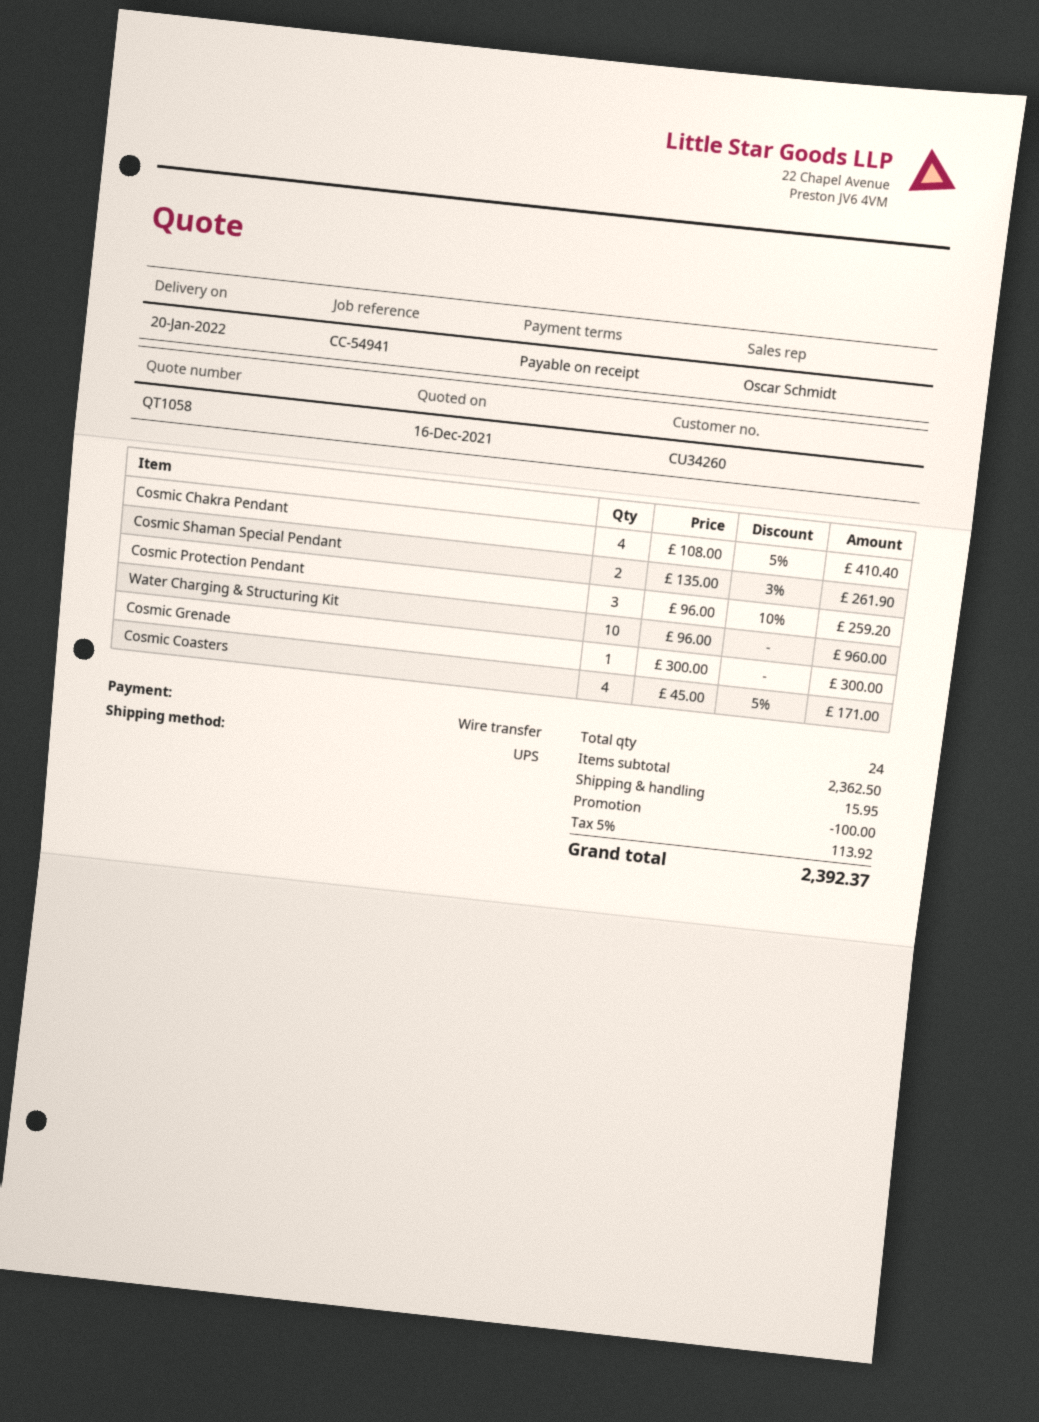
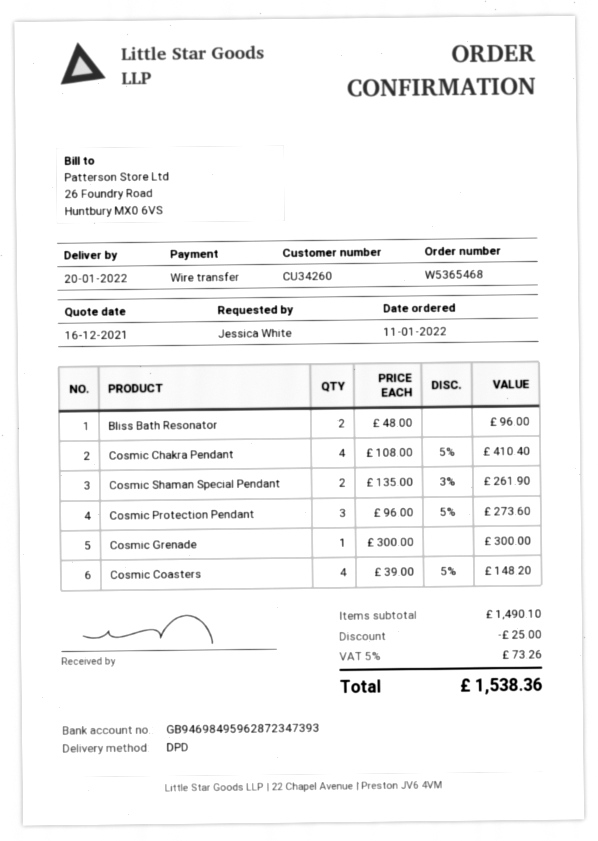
shipping method: UPS -> DPD
Cosmic Protection Pendant: 3 x 96.00 - 10% = 259.20 -> 3 x 96.00 - 5% = 273.60
Water Charging & Structuring Kit: 10 x 96.00 = 960.00 -> none
Cosmic Coasters: 4 x 45.00 - 5% = 171.00 -> 4 x 39.00 - 5% = 148.20
Bliss Bath Resonator: none -> 2 x 48.00 = 96.00
subtotal: 2362.50 -> 1490.10
discount: 100.00 -> 25.00
shipping: 15.95 -> none
tax: 5% = 113.92 -> 5% = 73.26
total: 2392.37 -> 1538.36

